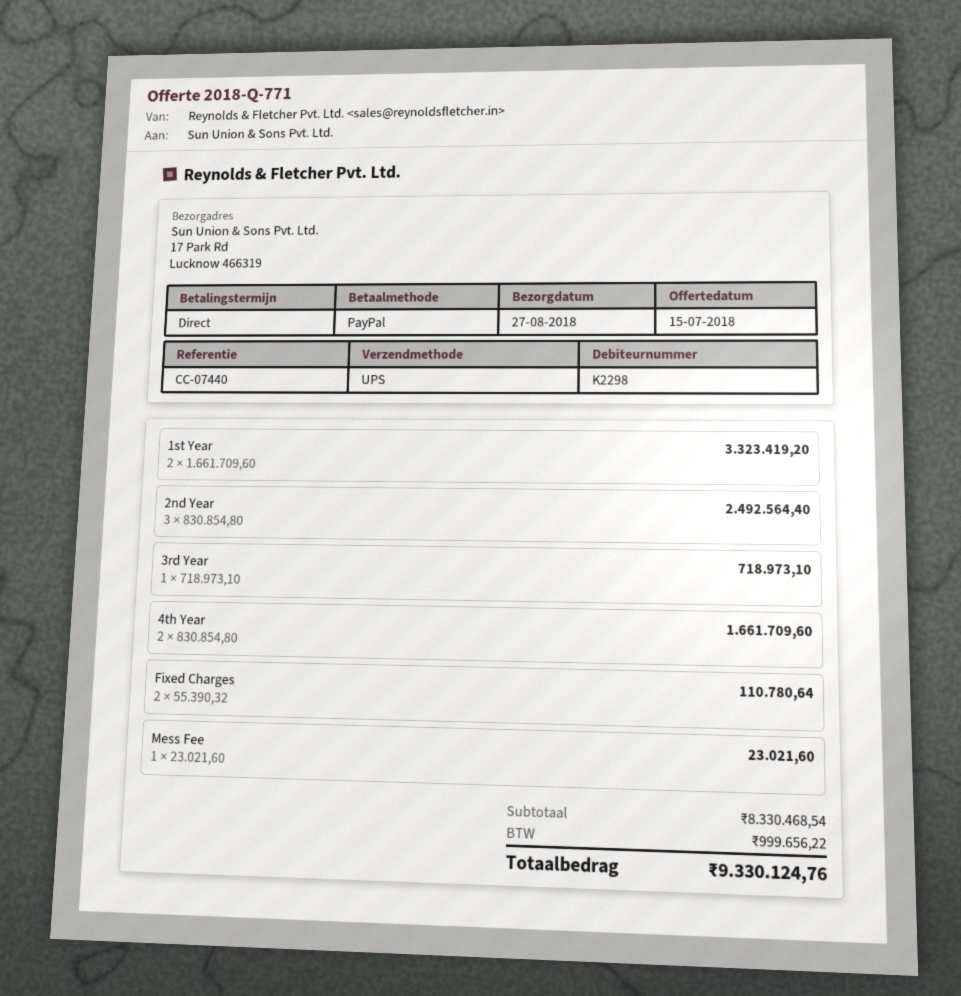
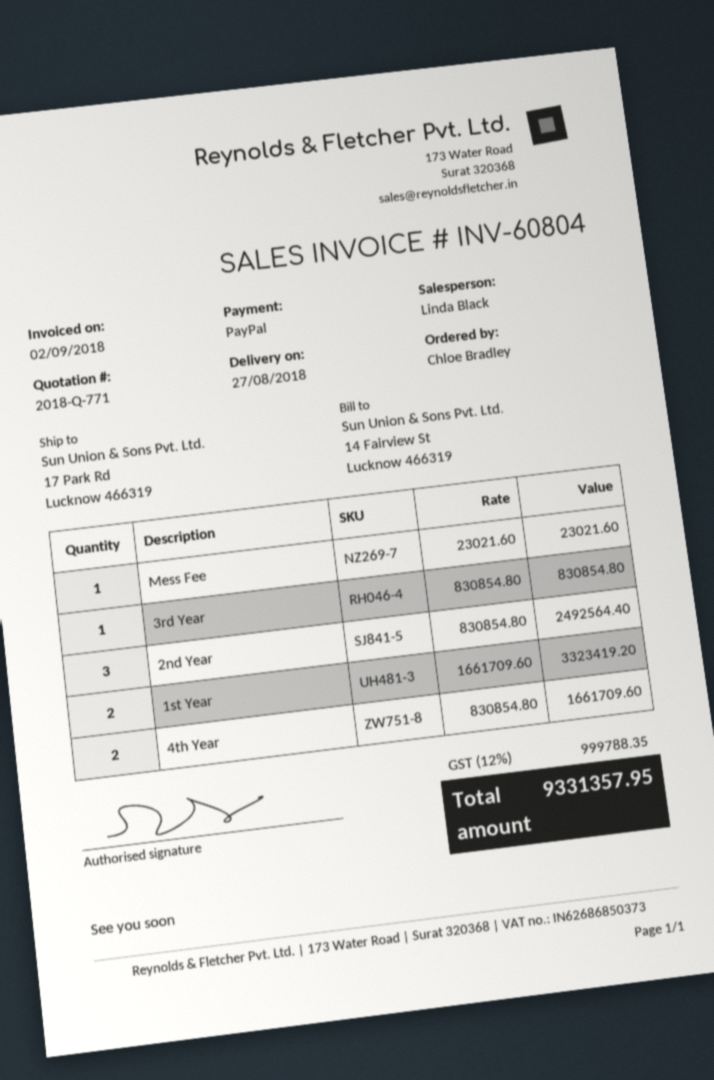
3rd Year: 1 x 718973.10 = 718973.10 -> 1 x 830854.80 = 830854.80
Fixed Charges: 2 x 55390.32 = 110780.64 -> none
tax: 999656.22 -> 999788.35
total: 9330124.76 -> 9331357.95

